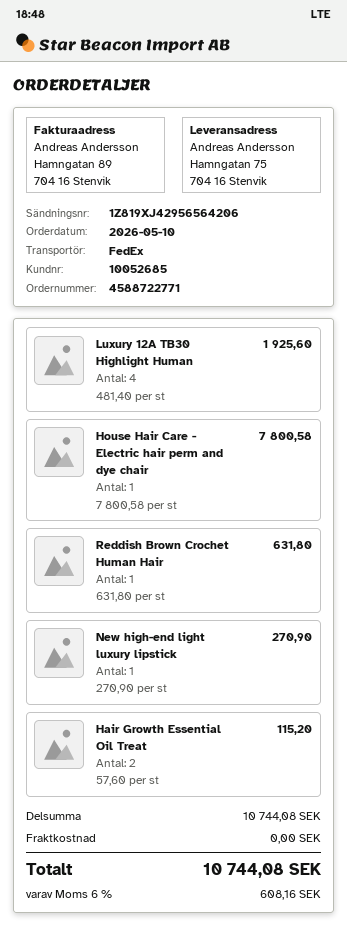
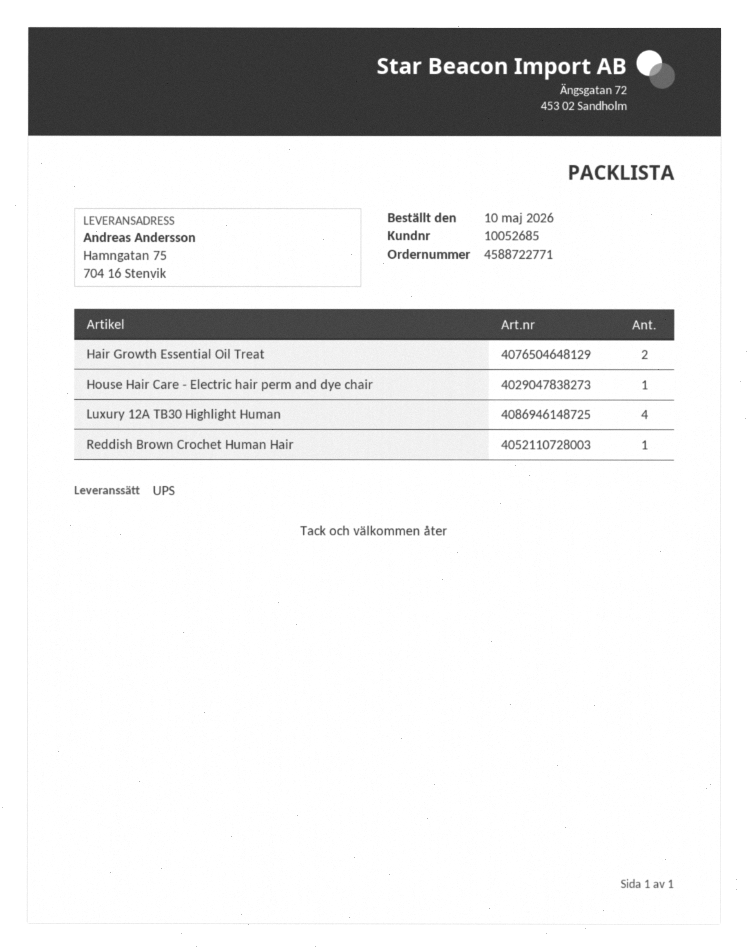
shipping method: FedEx -> UPS
New high-end light luxury lipstick: 1 -> none

